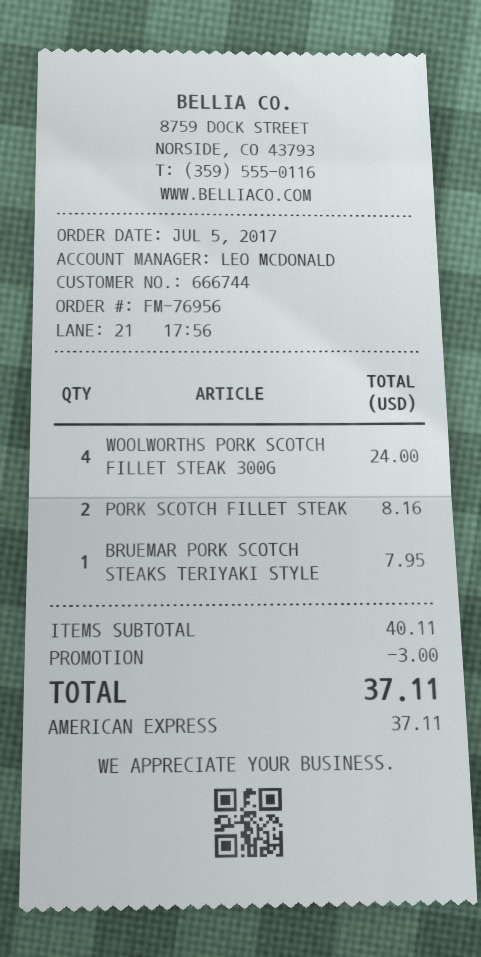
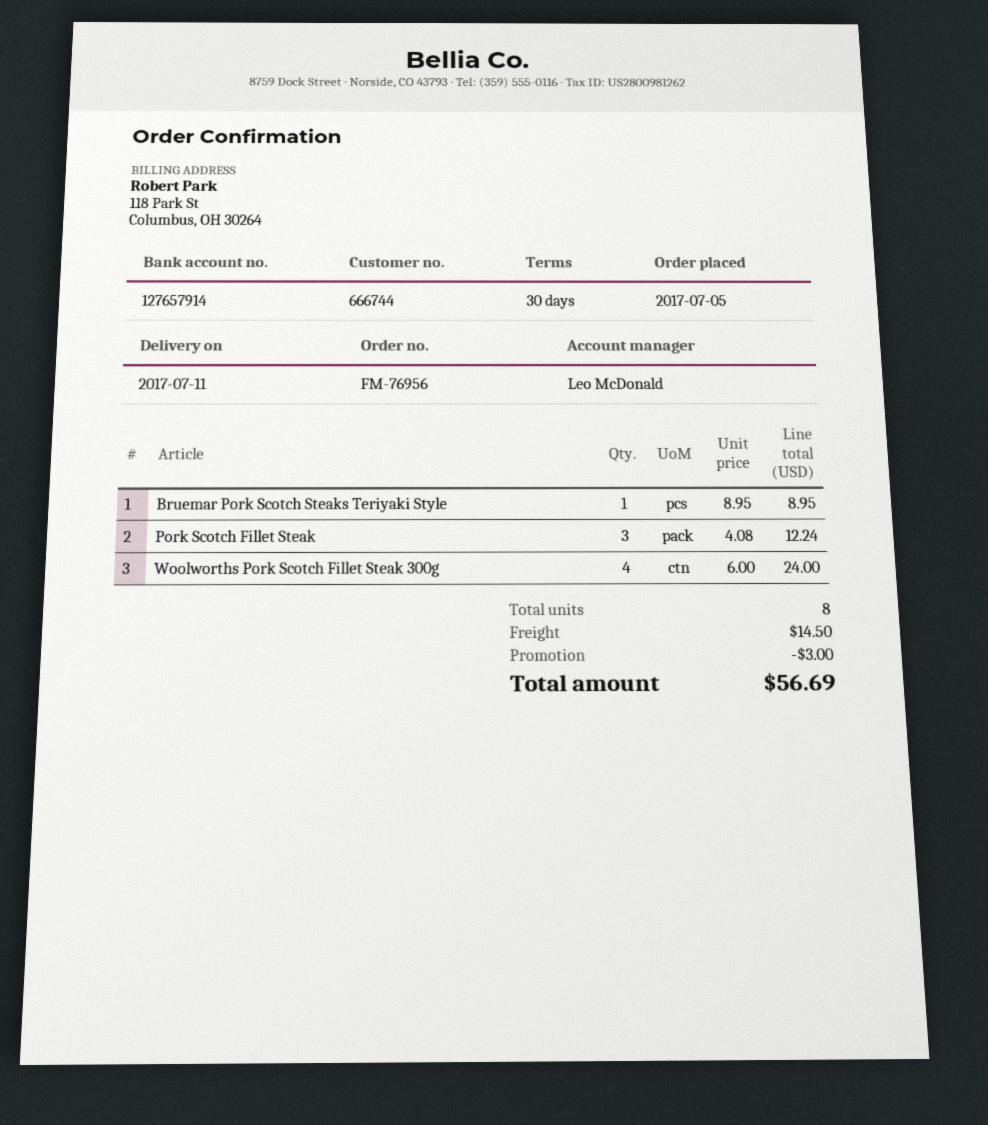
PORK SCOTCH FILLET STEAK: 2 for 8.16 -> 3 for 12.24
BRUEMAR PORK SCOTCH STEAKS TERIYAKI STYLE: 1 for 7.95 -> 1 for 8.95
shipping: none -> 14.50
total: 37.11 -> 56.69

